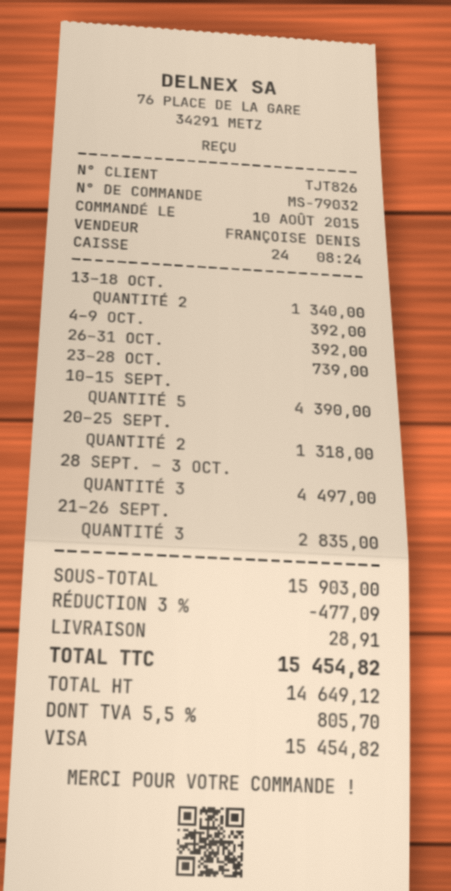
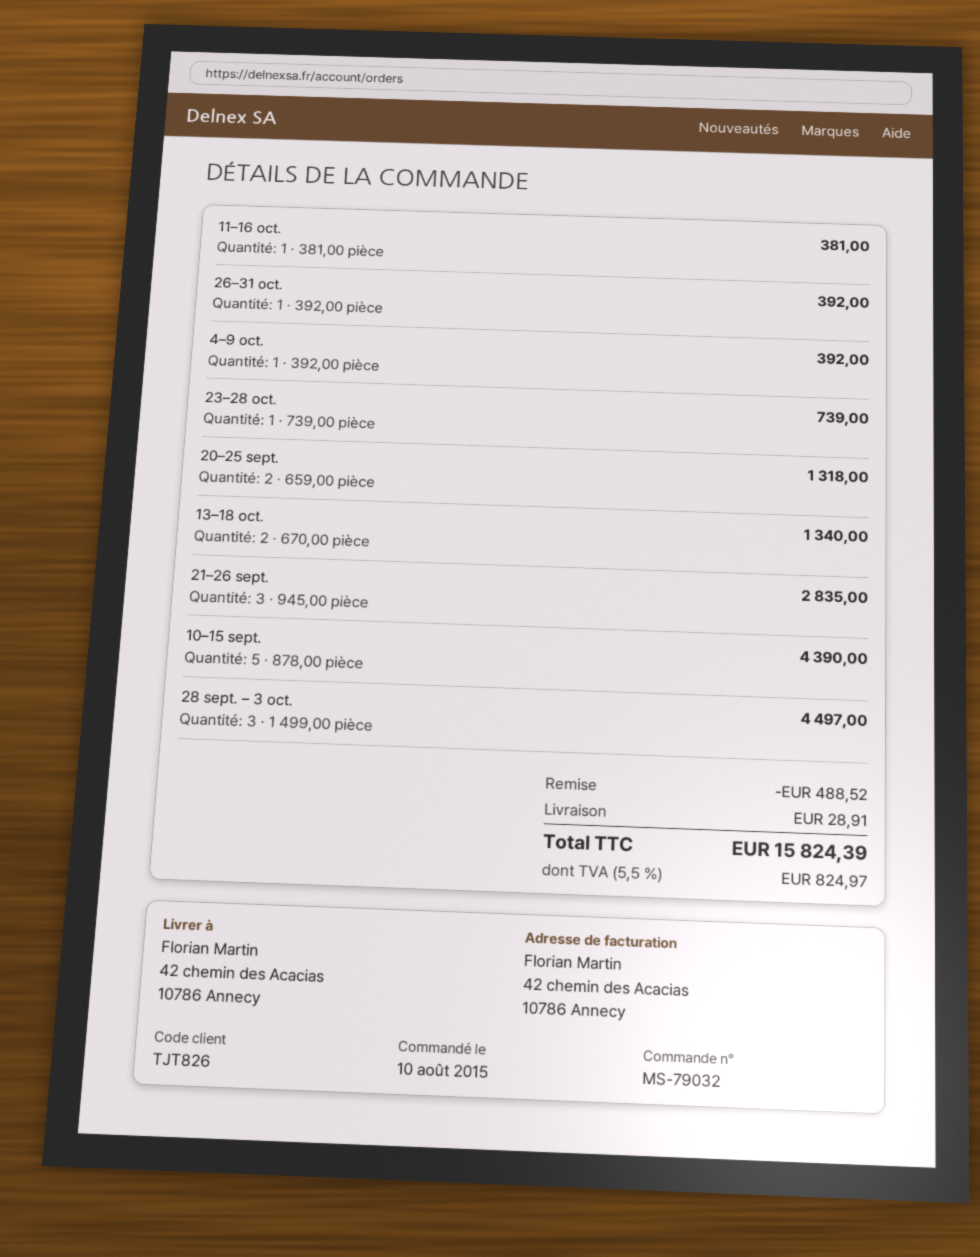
11–16 oct.: none -> 1 for 381.00
discount: 477.09 -> 488.52
tax: 5.5% = 805.70 -> 5.5% = 824.97
total: 15454.82 -> 15824.39

